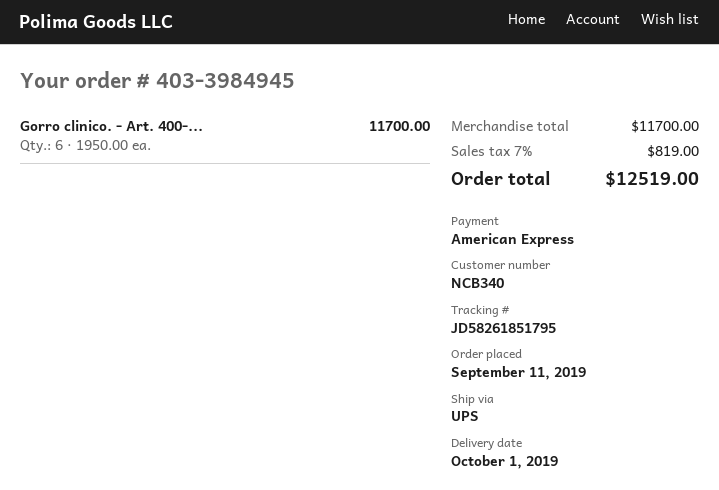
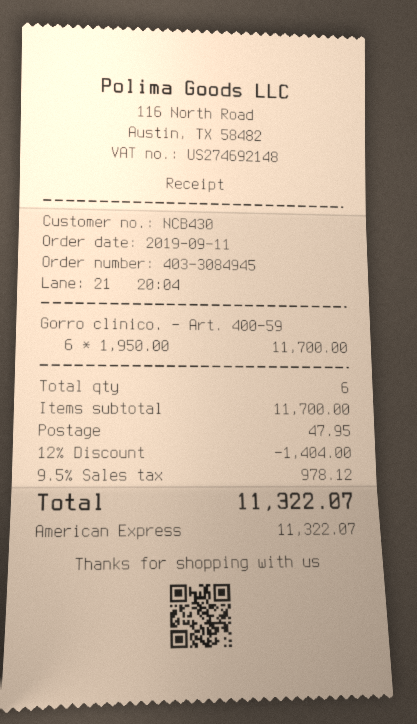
order number: 403-3984945 -> 403-3084945
customer number: NCB340 -> NCB430
discount: none -> 12% = 1404.00
shipping: none -> 47.95
tax: 7% = 819.00 -> 9.5% = 978.12
total: 12519.00 -> 11322.07

